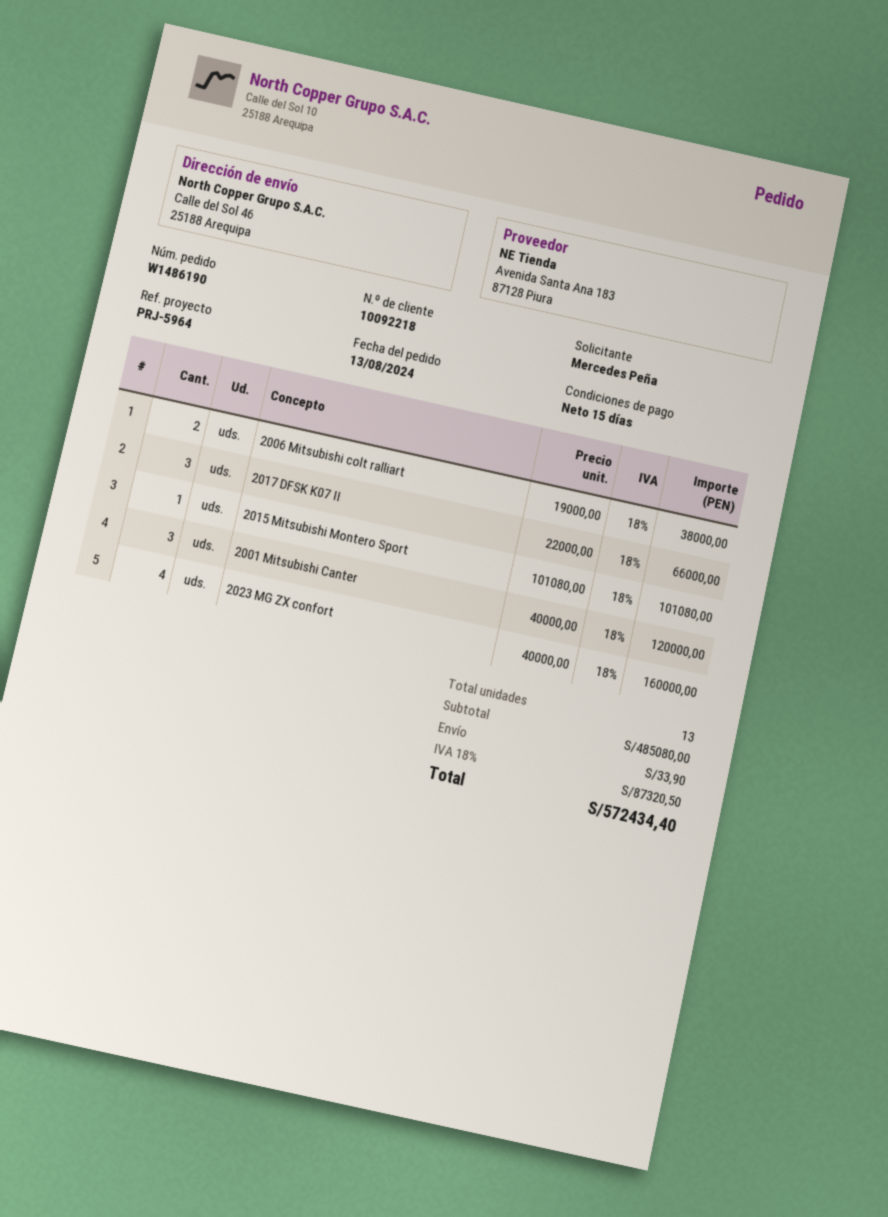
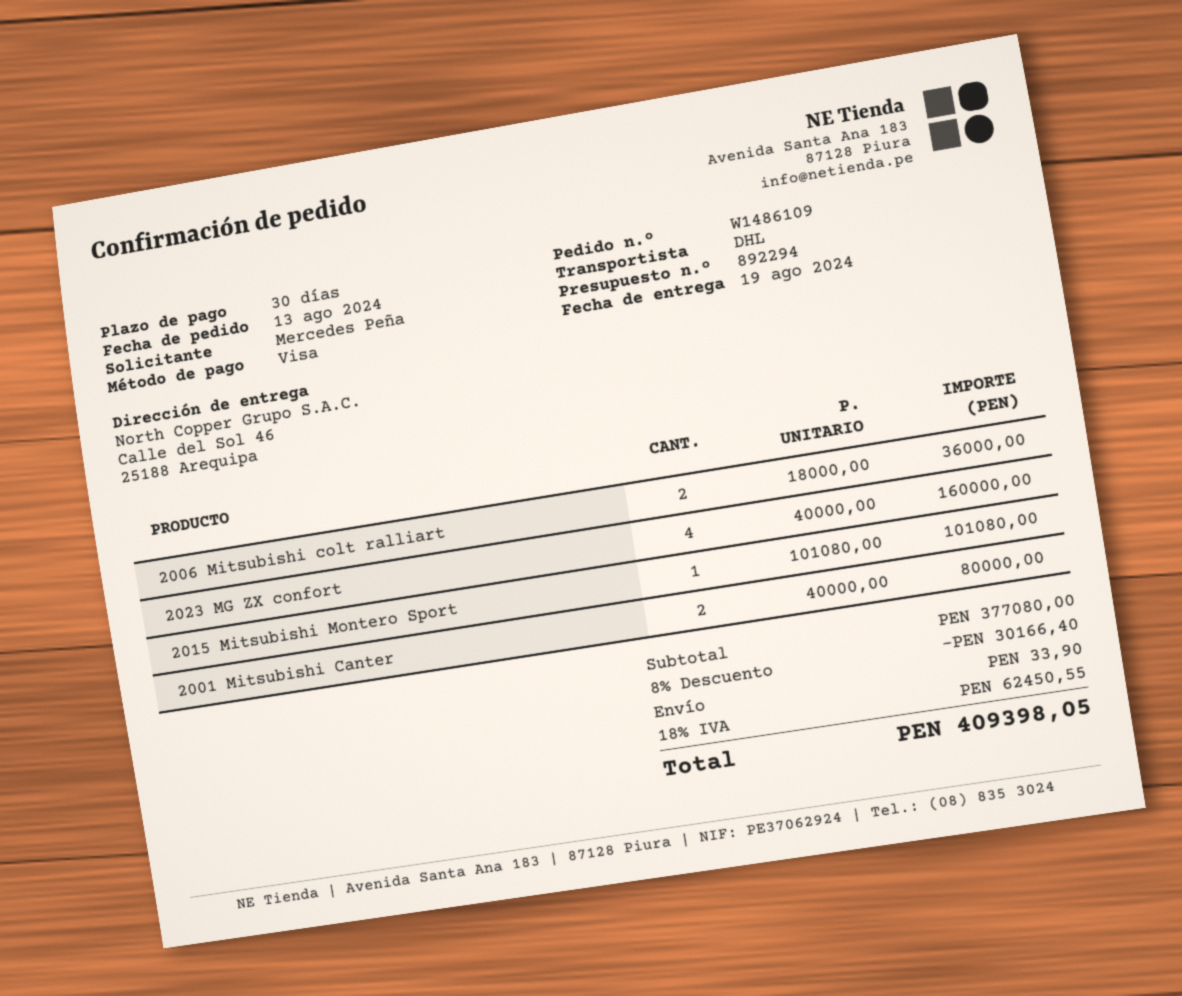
order number: W1486190 -> W1486109
payment terms: 15 days -> 30 days
2006 Mitsubishi colt ralliart: 2 x 19000.00 = 38000.00 -> 2 x 18000.00 = 36000.00
2017 DFSK K07 II: 3 x 22000.00 = 66000.00 -> none
2001 Mitsubishi Canter: 3 x 40000.00 = 120000.00 -> 2 x 40000.00 = 80000.00
subtotal: 485080.00 -> 377080.00
discount: none -> 8% = 30166.40
tax: 18% = 87320.50 -> 18% = 62450.55
total: 572434.40 -> 409398.05

